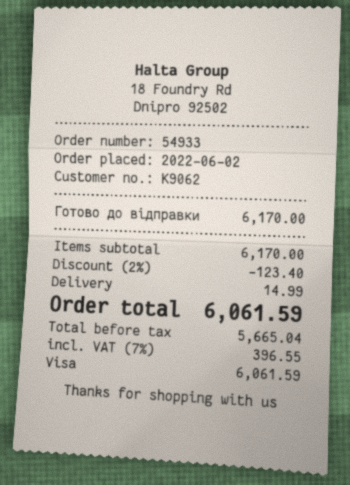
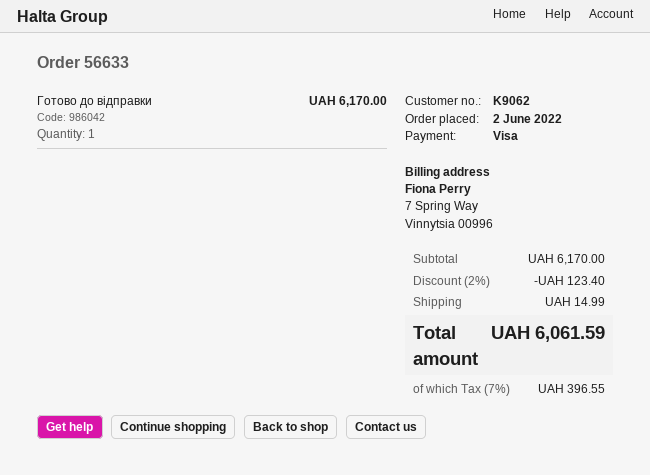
order number: 54933 -> 56633

